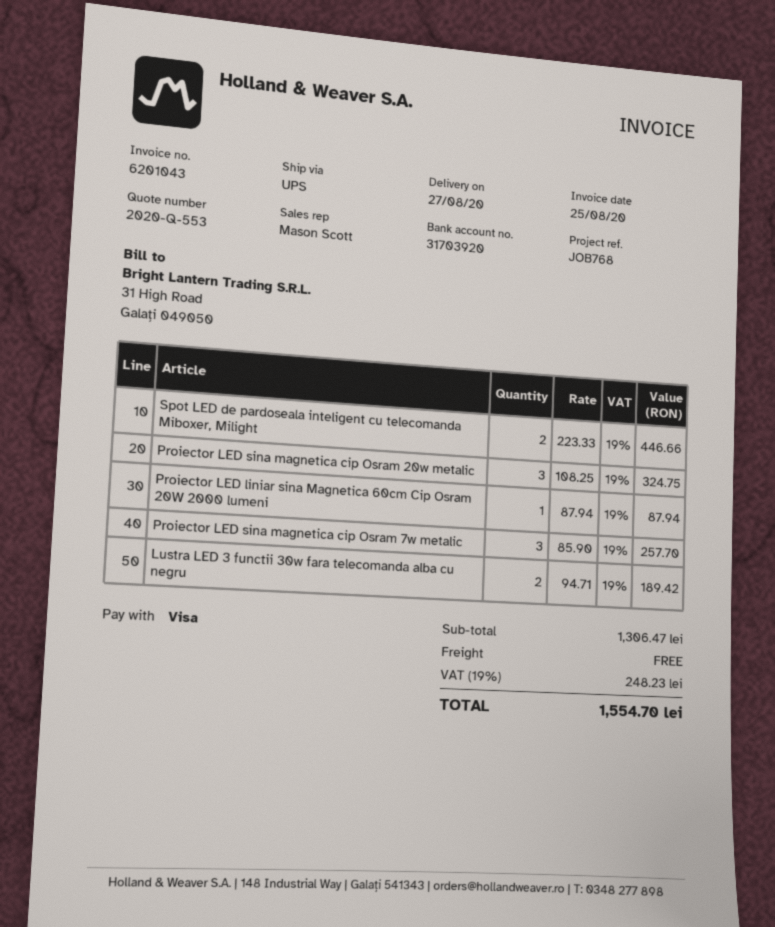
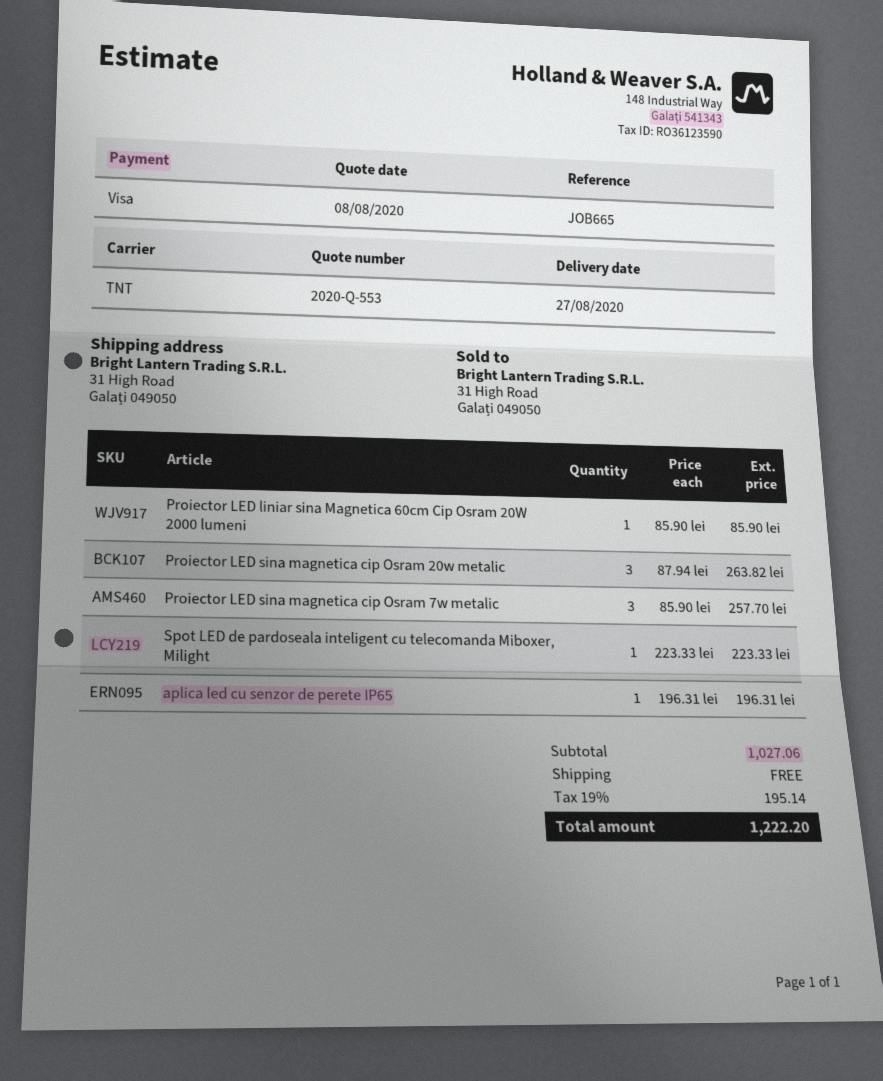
reference: JOB768 -> JOB665
shipping method: UPS -> TNT
Spot LED de pardoseala inteligent cu telecomanda Miboxer, Milight: 2 x 223.33 = 446.66 -> 1 x 223.33 = 223.33
Proiector LED sina magnetica cip Osram 20w metalic: 3 x 108.25 = 324.75 -> 3 x 87.94 = 263.82
Proiector LED liniar sina Magnetica 60cm Cip Osram 20W 2000 lumeni: 1 x 87.94 = 87.94 -> 1 x 85.90 = 85.90
Lustra LED 3 functii 30w fara telecomanda alba cu negru: 2 x 94.71 = 189.42 -> none
aplica led cu senzor de perete IP65: none -> 1 x 196.31 = 196.31
subtotal: 1306.47 -> 1027.06
tax: 19% = 248.23 -> 19% = 195.14
total: 1554.70 -> 1222.20

